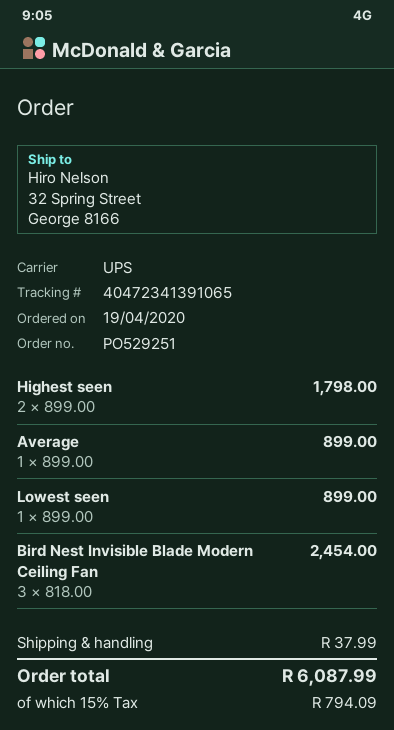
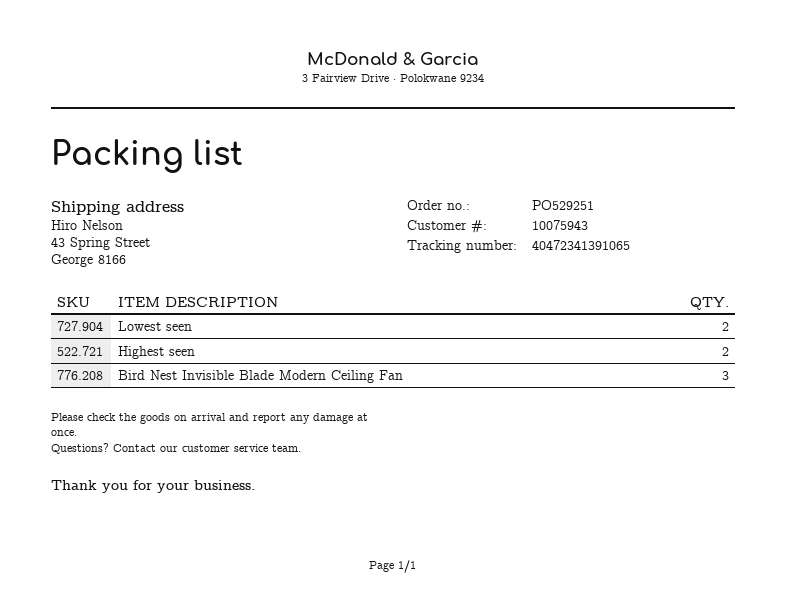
ship to: 32 Spring Street, George 8166 -> 43 Spring Street, George 8166
Average: 1 -> none
Lowest seen: 1 -> 2

